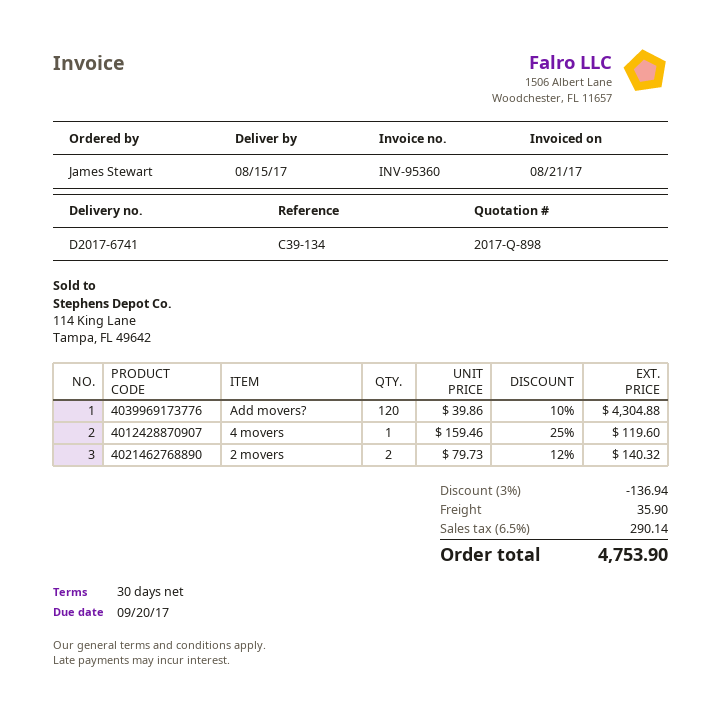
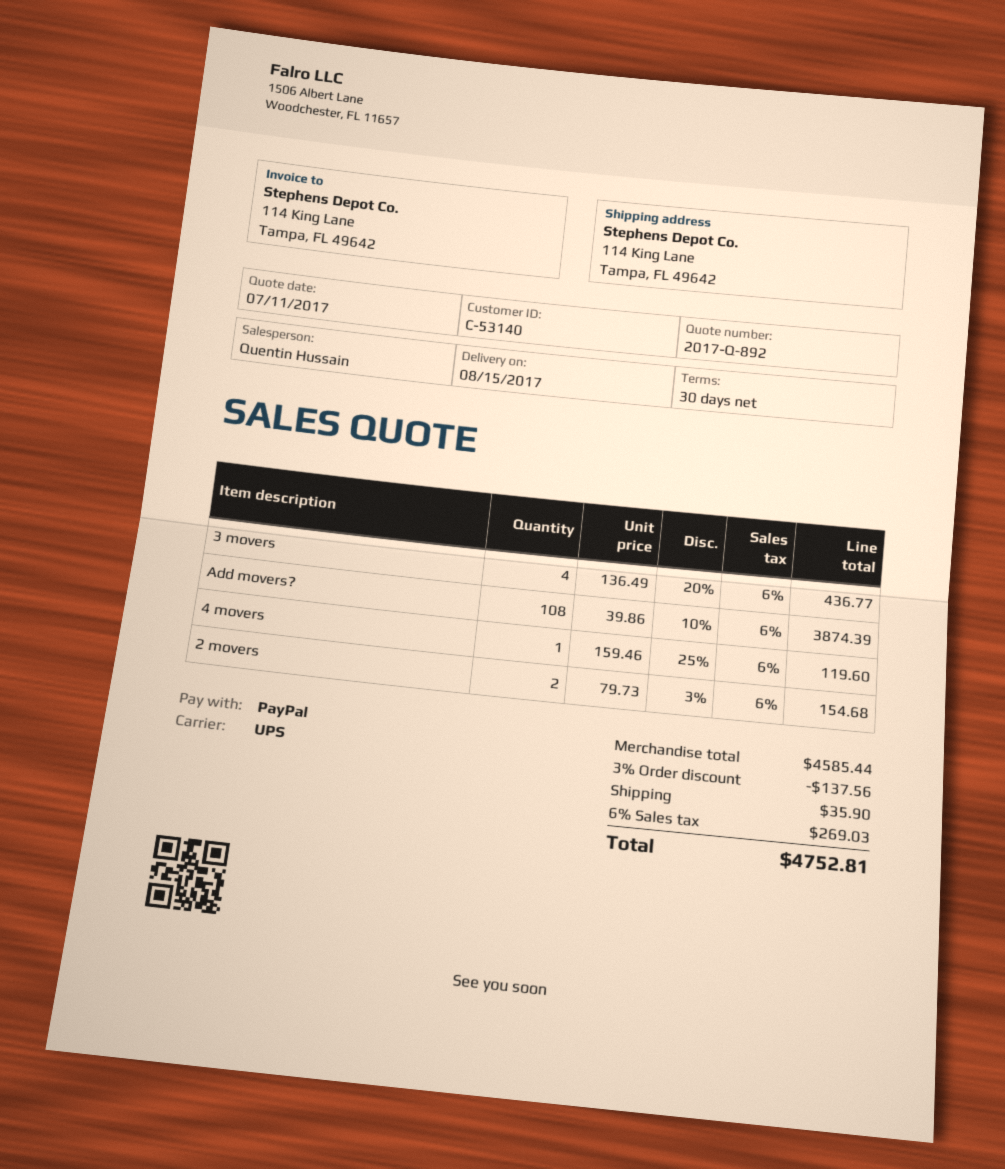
quote number: 2017-Q-898 -> 2017-Q-892
Add movers?: 120 x 39.86 - 10% = 4304.88 -> 108 x 39.86 - 10% = 3874.39
2 movers: 2 x 79.73 - 12% = 140.32 -> 2 x 79.73 - 3% = 154.68
3 movers: none -> 4 x 136.49 - 20% = 436.77
discount: 3% = 136.94 -> 3% = 137.56
tax: 6.5% = 290.14 -> 6% = 269.03
total: 4753.90 -> 4752.81

